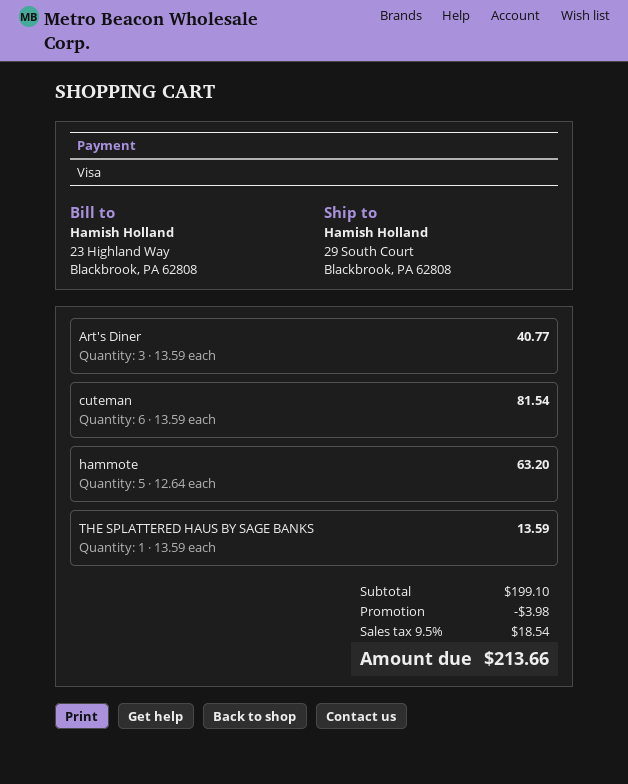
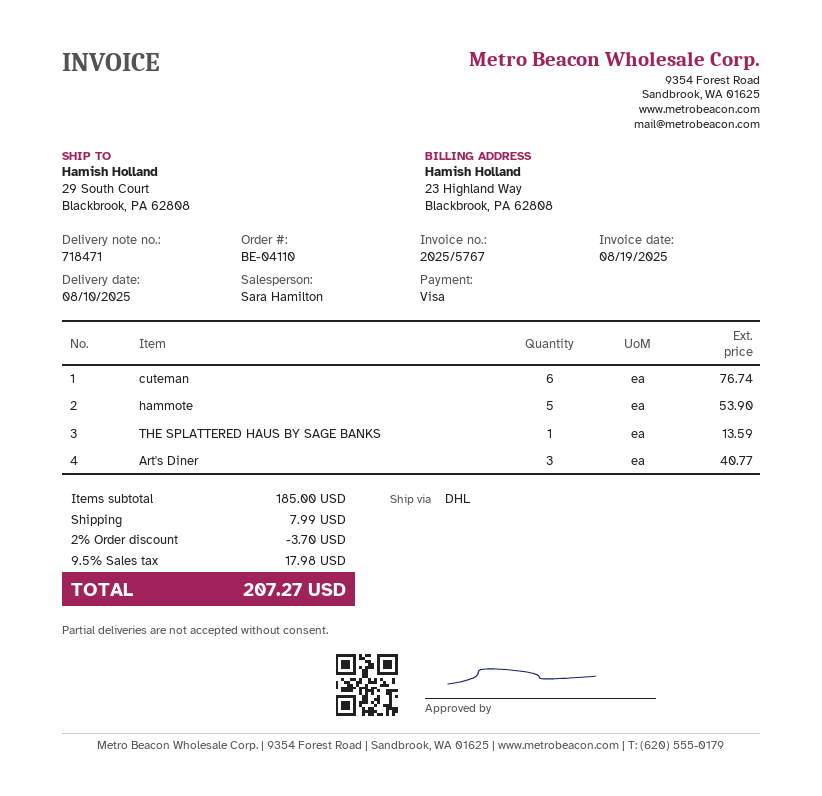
cuteman: 6 for 81.54 -> 6 for 76.74
hammote: 5 for 63.20 -> 5 for 53.90
subtotal: 199.10 -> 185.00
discount: 3.98 -> 3.70
shipping: none -> 7.99
tax: 9.5% = 18.54 -> 9.5% = 17.98
total: 213.66 -> 207.27

